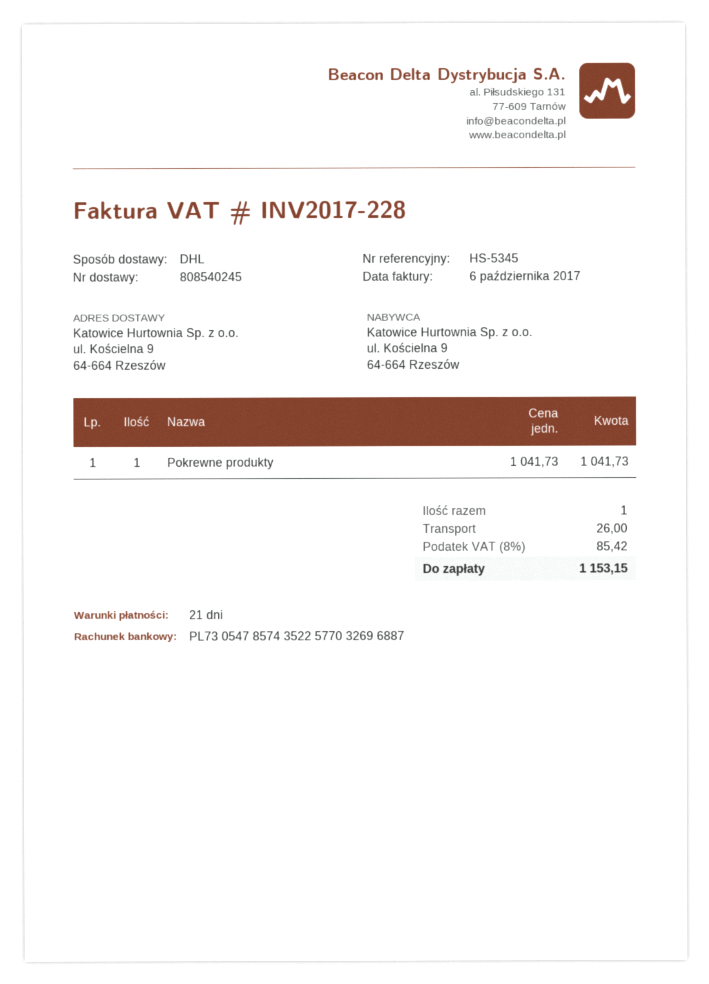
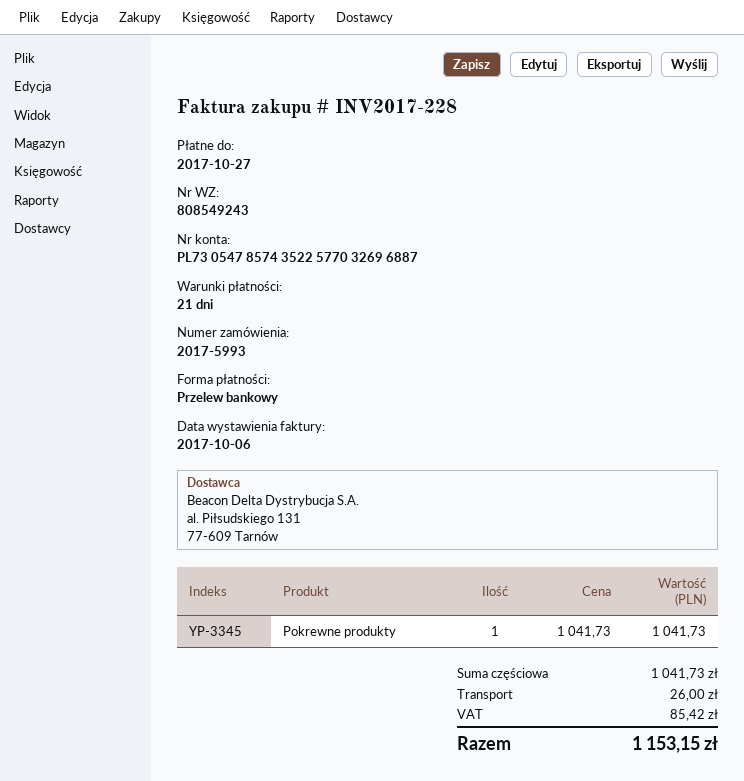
delivery note number: 808540245 -> 808549243

